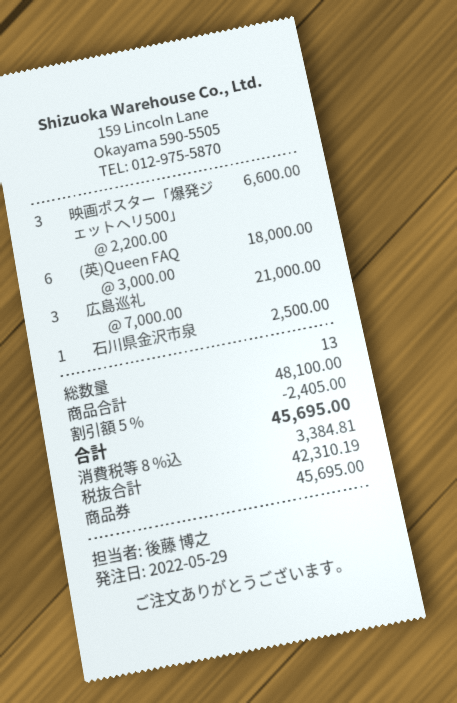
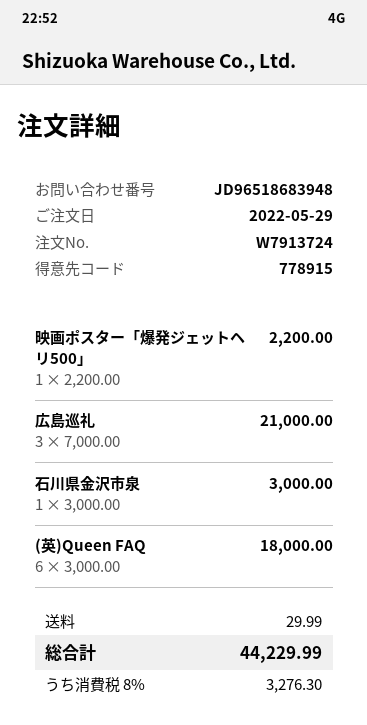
映画ポスター「爆発ジェットヘリ500」: 3 x 2200.00 = 6600.00 -> 1 x 2200.00 = 2200.00
石川県金沢市泉: 1 x 2500.00 = 2500.00 -> 1 x 3000.00 = 3000.00
discount: 5% = 2405.00 -> none
shipping: none -> 29.99
tax: 8% = 3384.81 -> 8% = 3276.30
total: 45695.00 -> 44229.99

